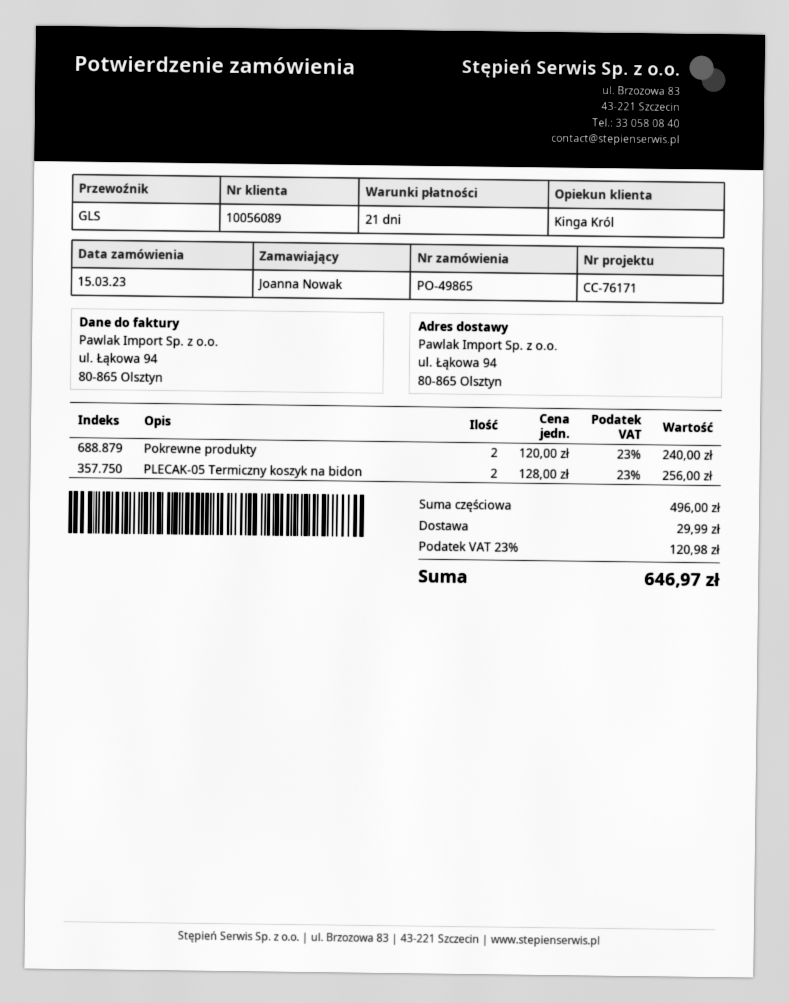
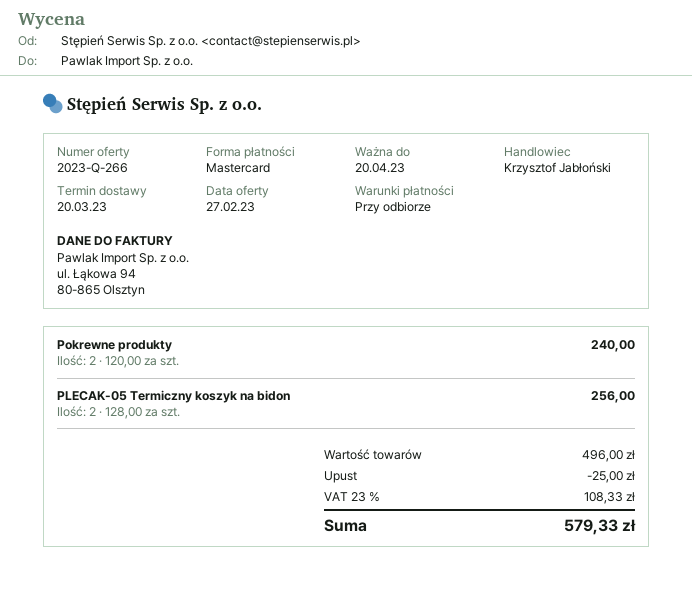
payment terms: 21 days -> on receipt
sales rep: Kinga Król -> Krzysztof Jabłoński
discount: none -> 25.00
shipping: 29.99 -> none
tax: 23% = 120.98 -> 23% = 108.33
total: 646.97 -> 579.33

